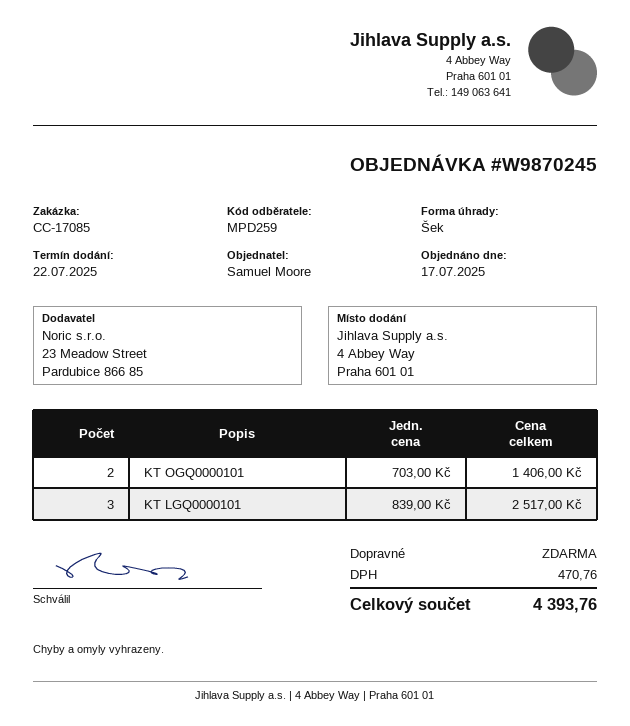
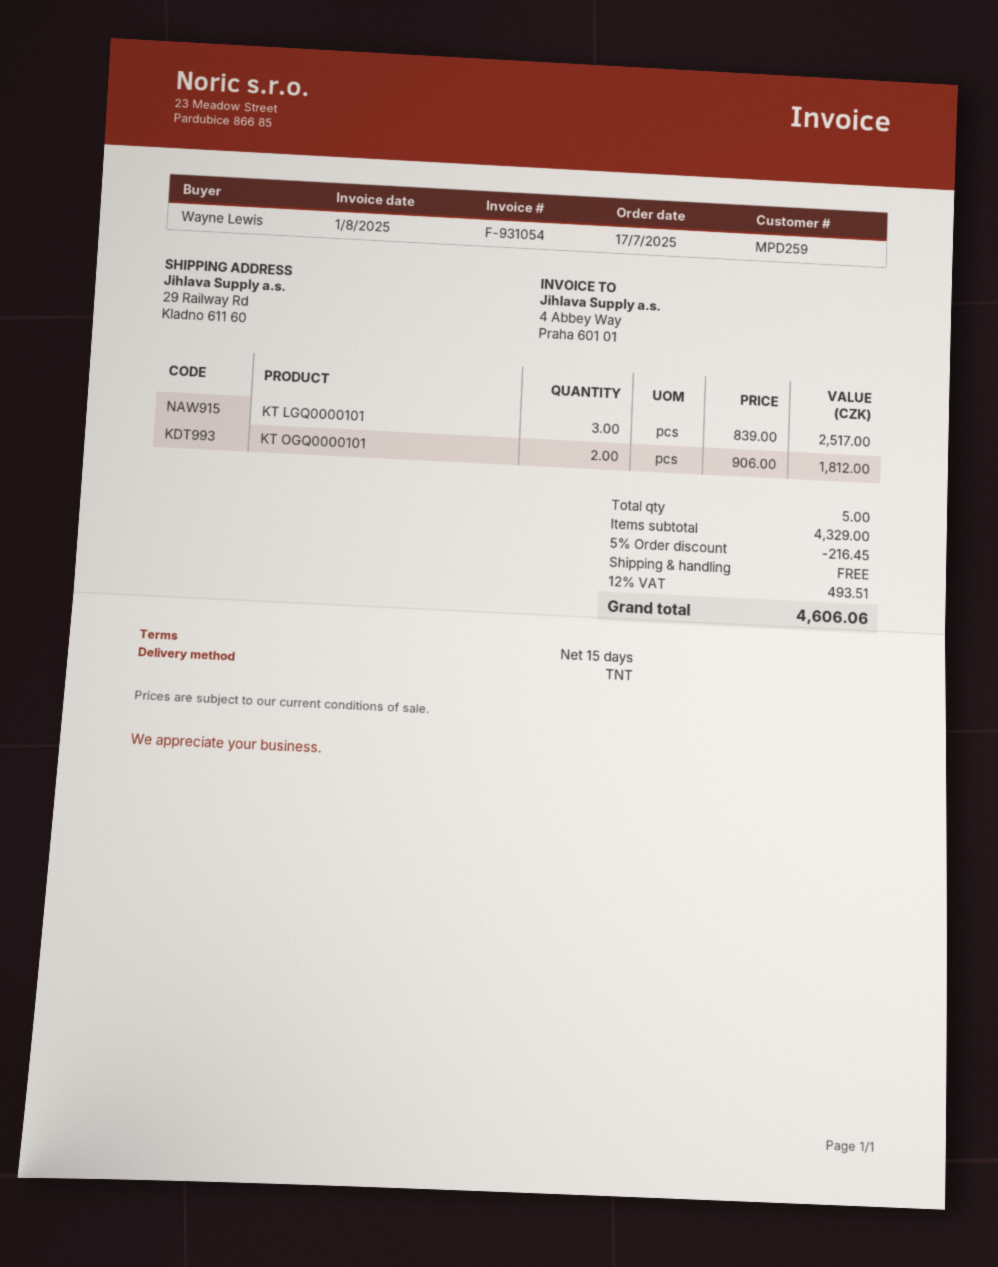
ordered by: Samuel Moore -> Wayne Lewis
ship to: 4 Abbey Way, Praha 601 01 -> 29 Railway Rd, Kladno 611 60
KT OGQ0000101: 2 x 703.00 = 1406.00 -> 2 x 906.00 = 1812.00
discount: none -> 5% = 216.45
tax: 470.76 -> 493.51
total: 4393.76 -> 4606.06

